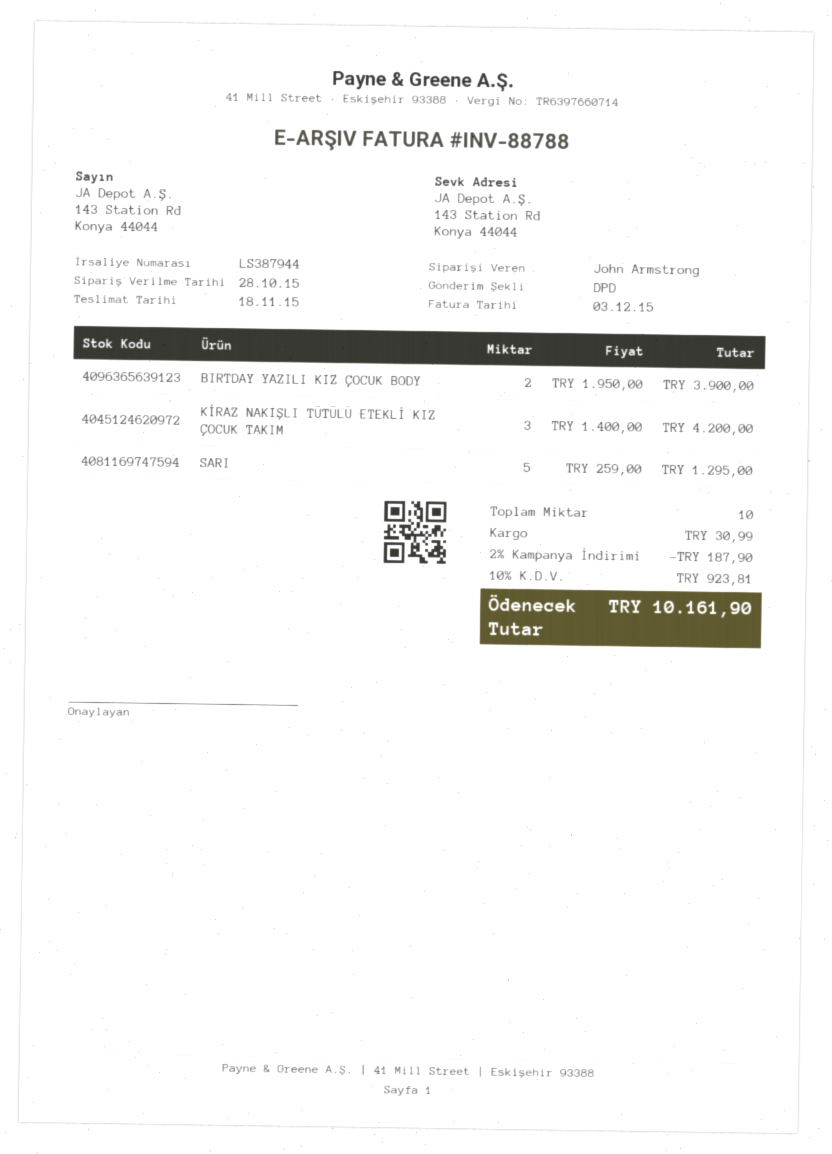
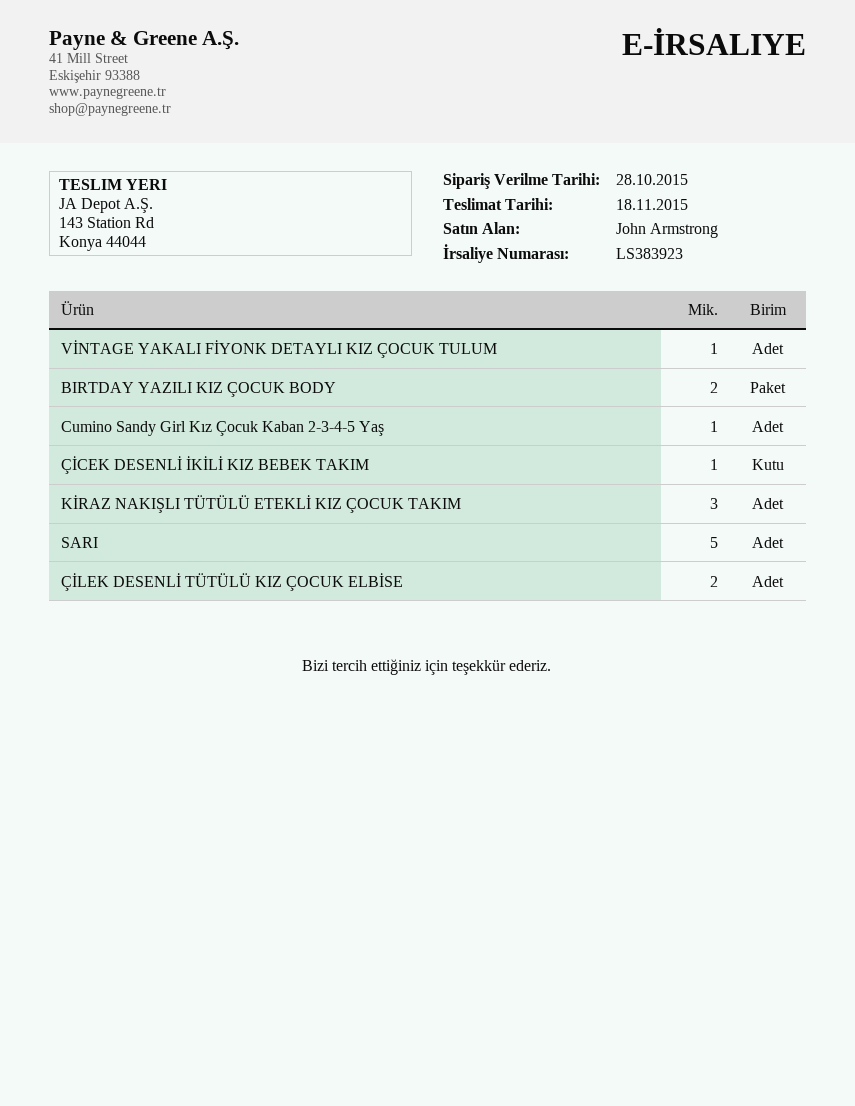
delivery note number: LS387944 -> LS383923
VİNTAGE YAKALI FİYONK DETAYLI KIZ ÇOCUK TULUM: none -> 1
Cumino Sandy Girl Kız Çocuk Kaban 2-3-4-5 Yaş: none -> 1
ÇİCEK DESENLİ İKİLİ KIZ BEBEK TAKIM: none -> 1
ÇİLEK DESENLİ TÜTÜLÜ KIZ ÇOCUK ELBİSE: none -> 2

